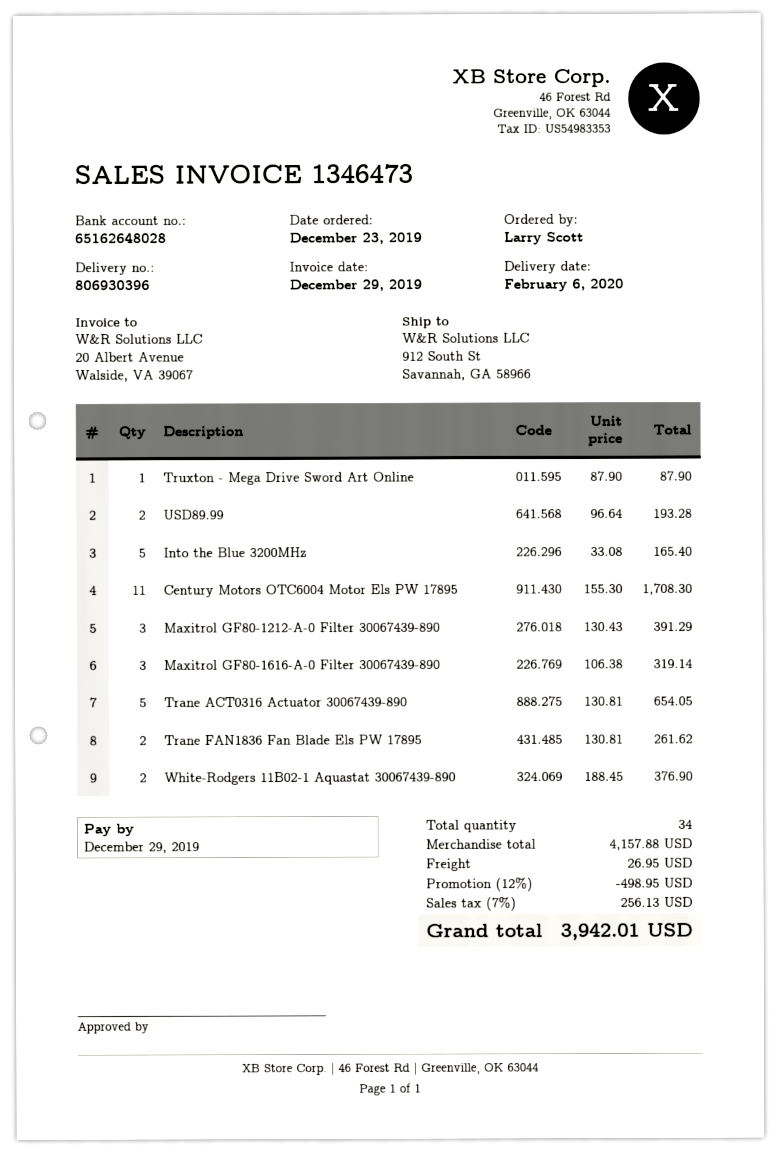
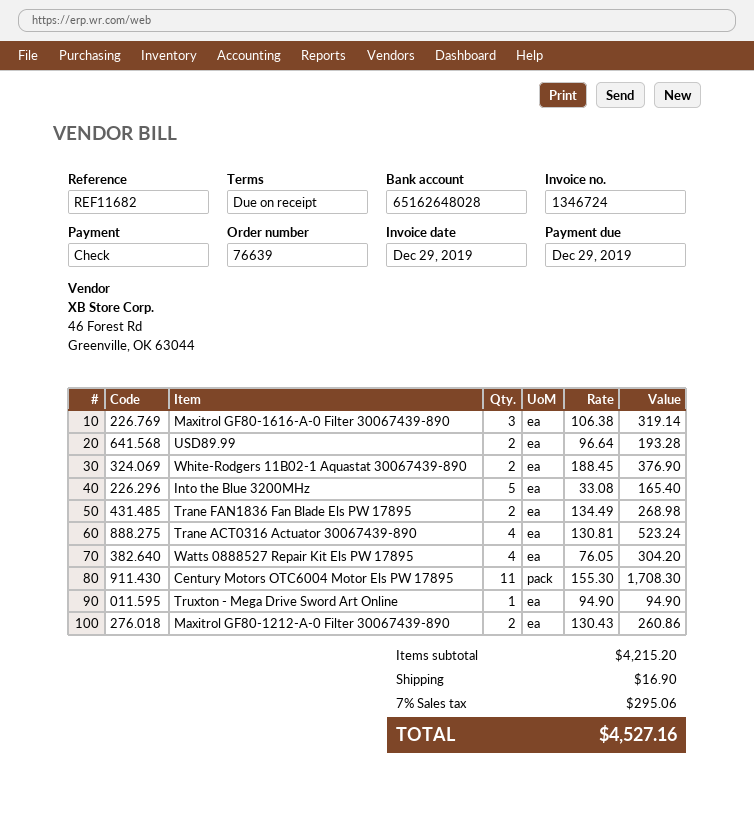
invoice number: 1346473 -> 1346724
Truxton - Mega Drive Sword Art Online: 1 x 87.90 = 87.90 -> 1 x 94.90 = 94.90
Maxitrol GF80-1212-A-0 Filter 30067439-890: 3 x 130.43 = 391.29 -> 2 x 130.43 = 260.86
Trane ACT0316 Actuator 30067439-890: 5 x 130.81 = 654.05 -> 4 x 130.81 = 523.24
Trane FAN1836 Fan Blade Els PW 17895: 2 x 130.81 = 261.62 -> 2 x 134.49 = 268.98
Watts 0888527 Repair Kit Els PW 17895: none -> 4 x 76.05 = 304.20
subtotal: 4157.88 -> 4215.20
discount: 12% = 498.95 -> none
shipping: 26.95 -> 16.90
tax: 7% = 256.13 -> 7% = 295.06
total: 3942.01 -> 4527.16

